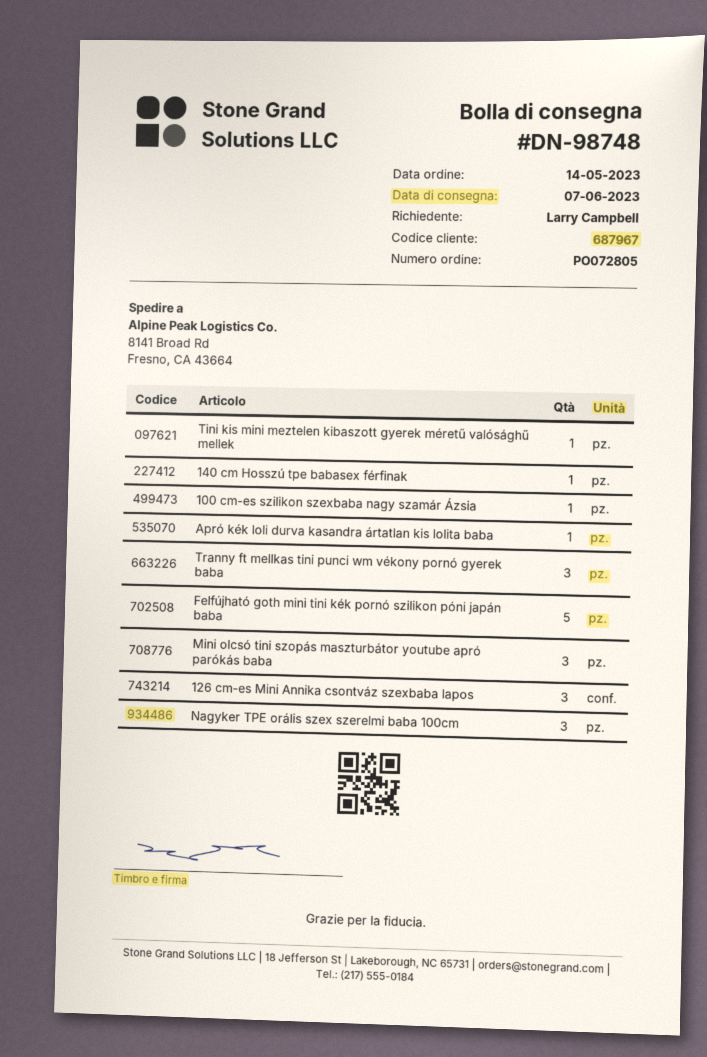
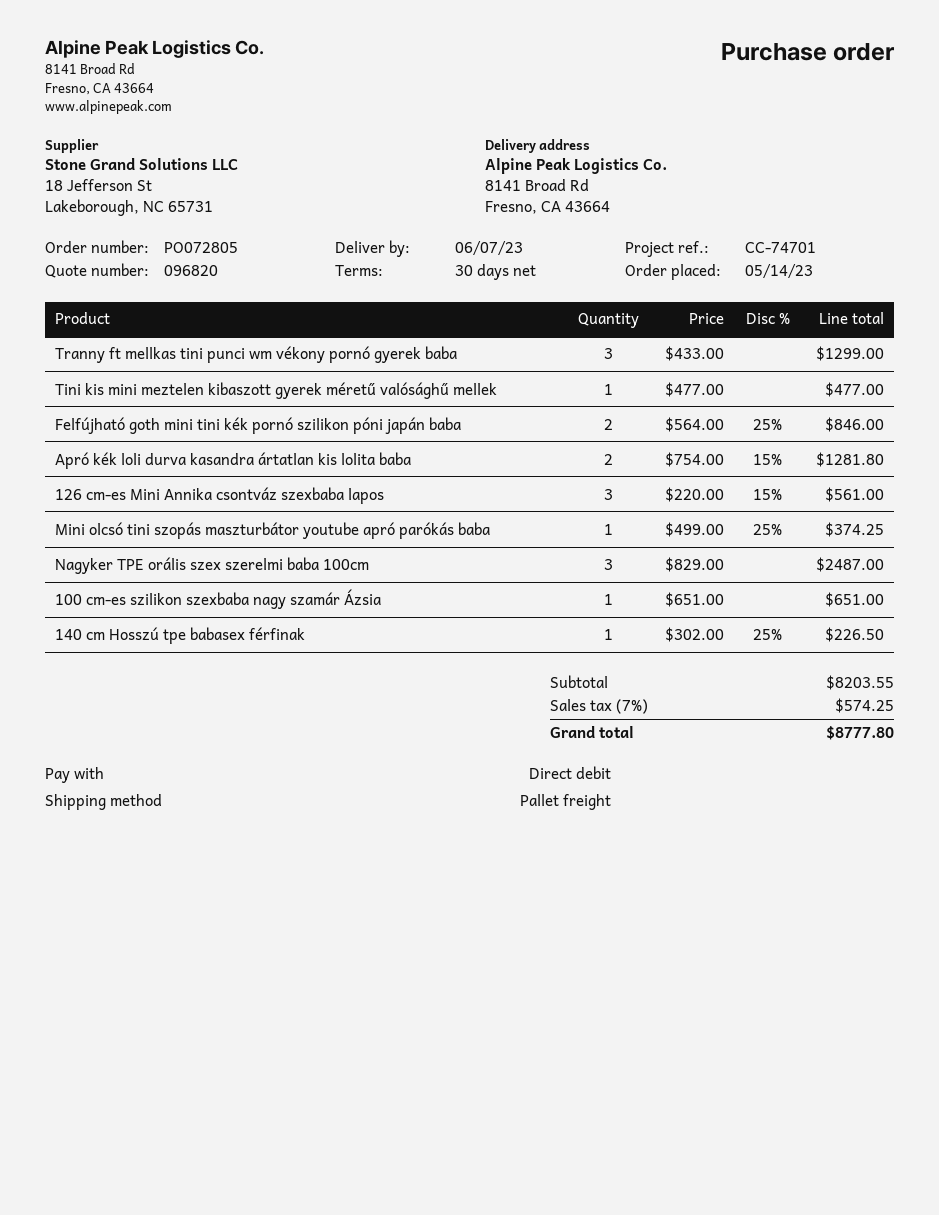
Apró kék loli durva kasandra ártatlan kis lolita baba: 1 -> 2
Felfújható goth mini tini kék pornó szilikon póni japán baba: 5 -> 2
Mini olcsó tini szopás maszturbátor youtube apró parókás baba: 3 -> 1

